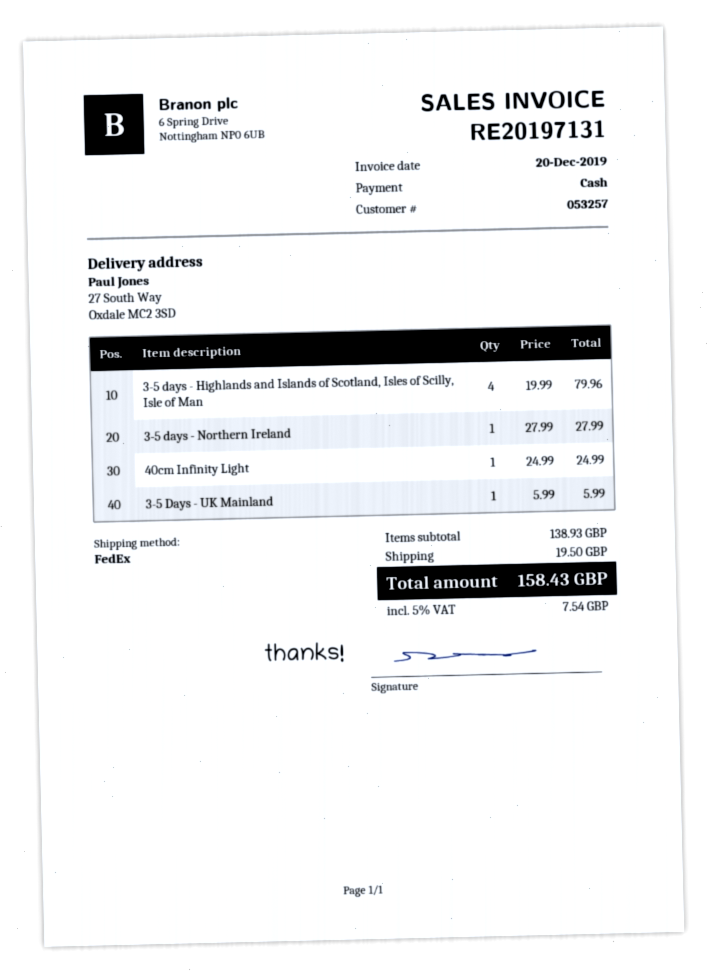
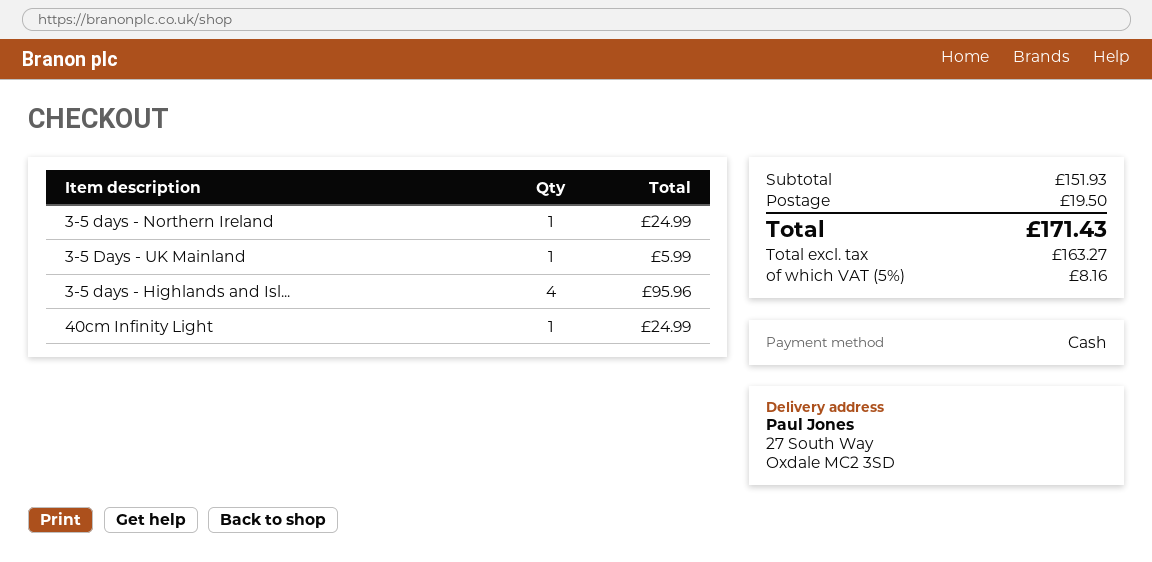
3-5 days - Highlands and Islands of Scotland, Isles of Scilly, Isle of Man: 4 for 79.96 -> 4 for 95.96
3-5 days - Northern Ireland: 1 for 27.99 -> 1 for 24.99
subtotal: 138.93 -> 151.93
tax: 5% = 7.54 -> 5% = 8.16
total: 158.43 -> 171.43

